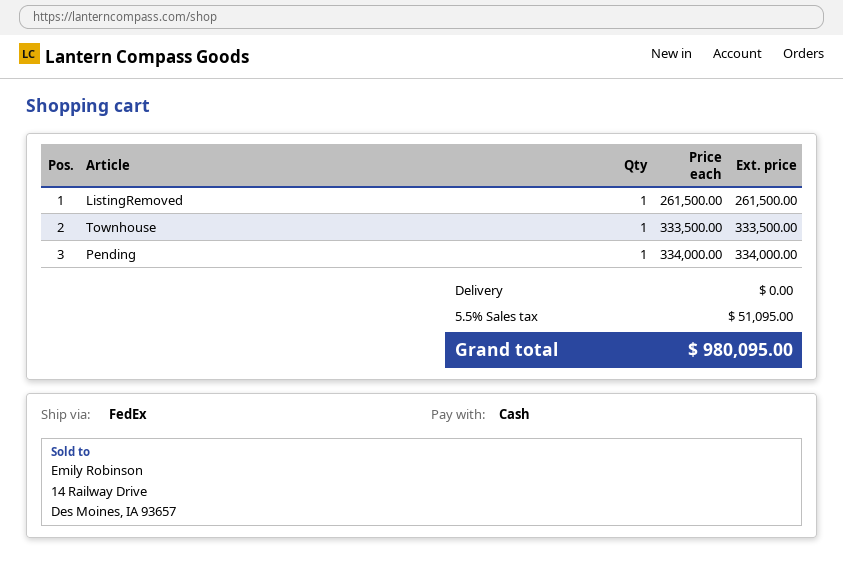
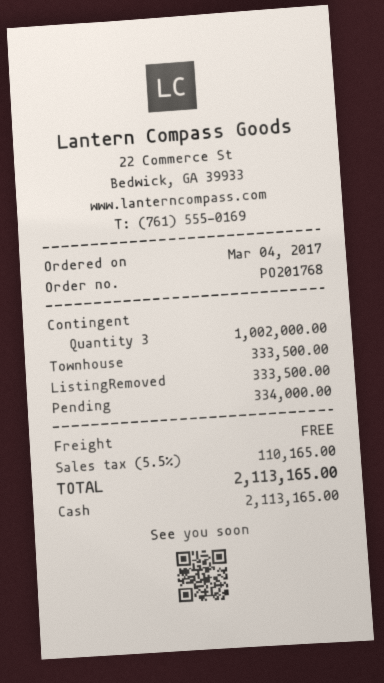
ListingRemoved: 1 for 261500.00 -> 1 for 333500.00
Contingent: none -> 3 for 1002000.00
tax: 5.5% = 51095.00 -> 5.5% = 110165.00
total: 980095.00 -> 2113165.00

